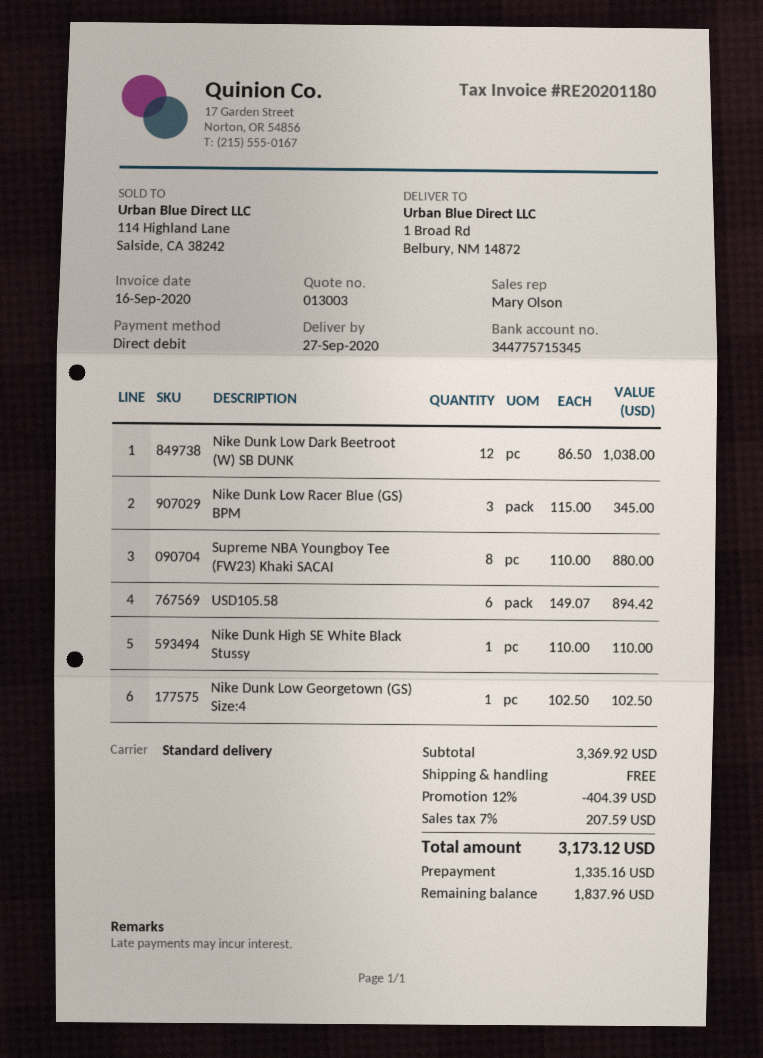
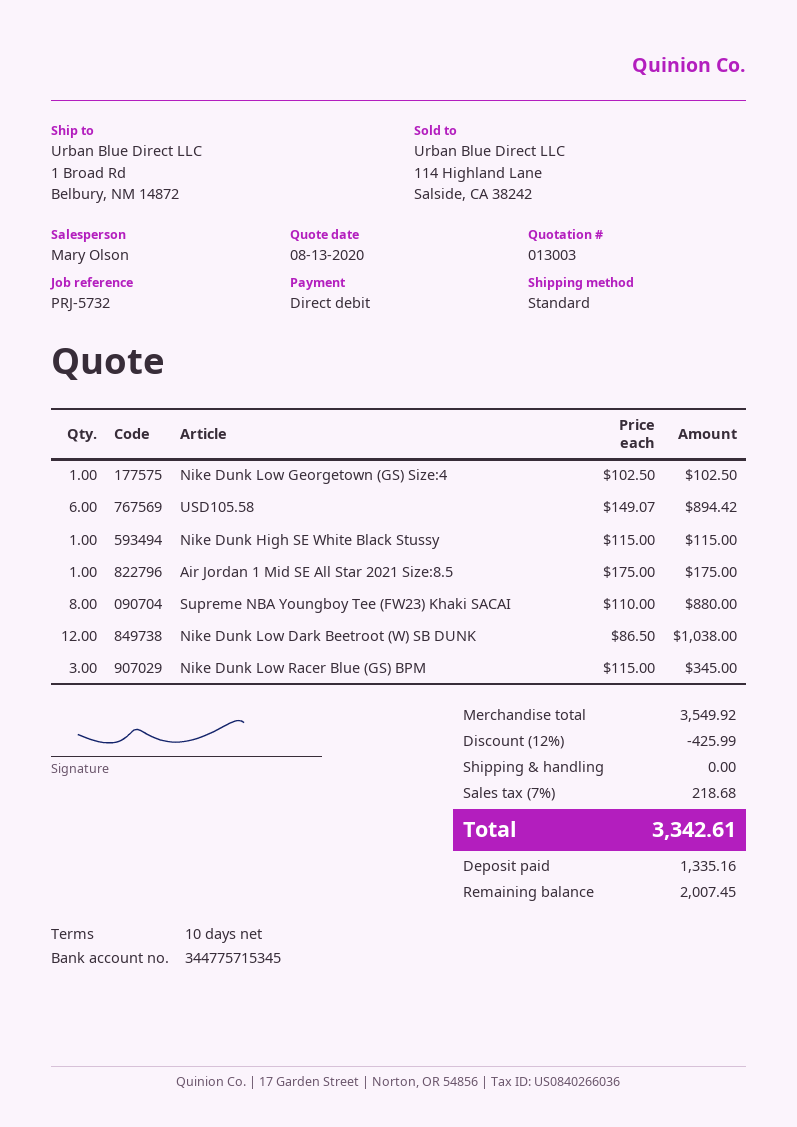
Nike Dunk High SE White Black Stussy: 1 x 110.00 = 110.00 -> 1 x 115.00 = 115.00
Air Jordan 1 Mid SE All Star 2021 Size:8.5: none -> 1 x 175.00 = 175.00
subtotal: 3369.92 -> 3549.92
discount: 12% = 404.39 -> 12% = 425.99
tax: 7% = 207.59 -> 7% = 218.68
total: 3173.12 -> 3342.61
balance: 1837.96 -> 2007.45

